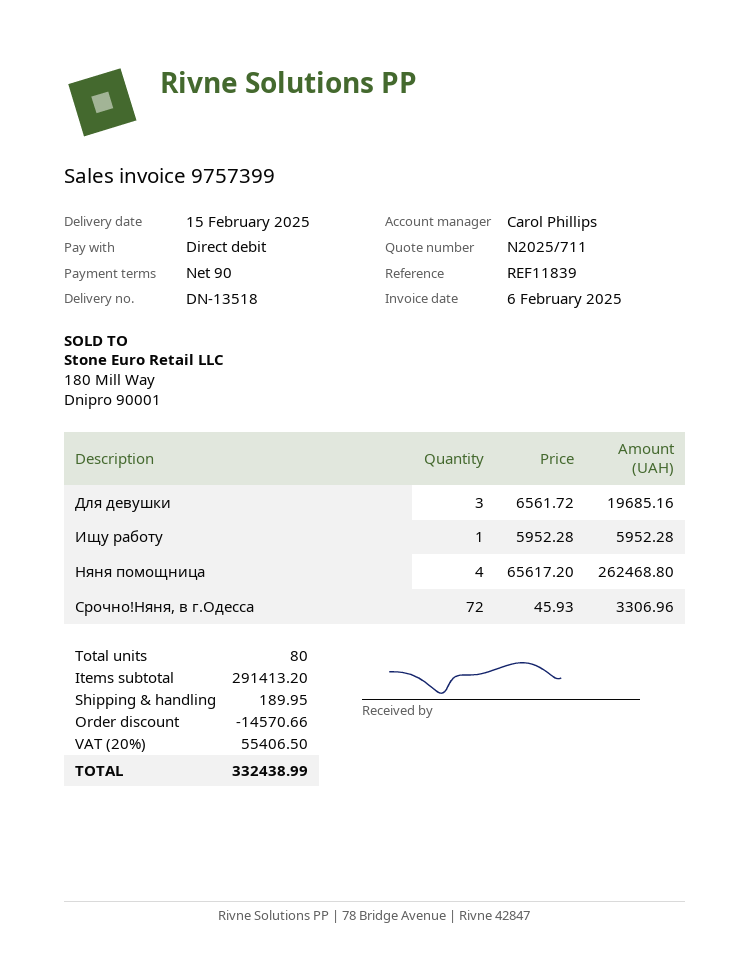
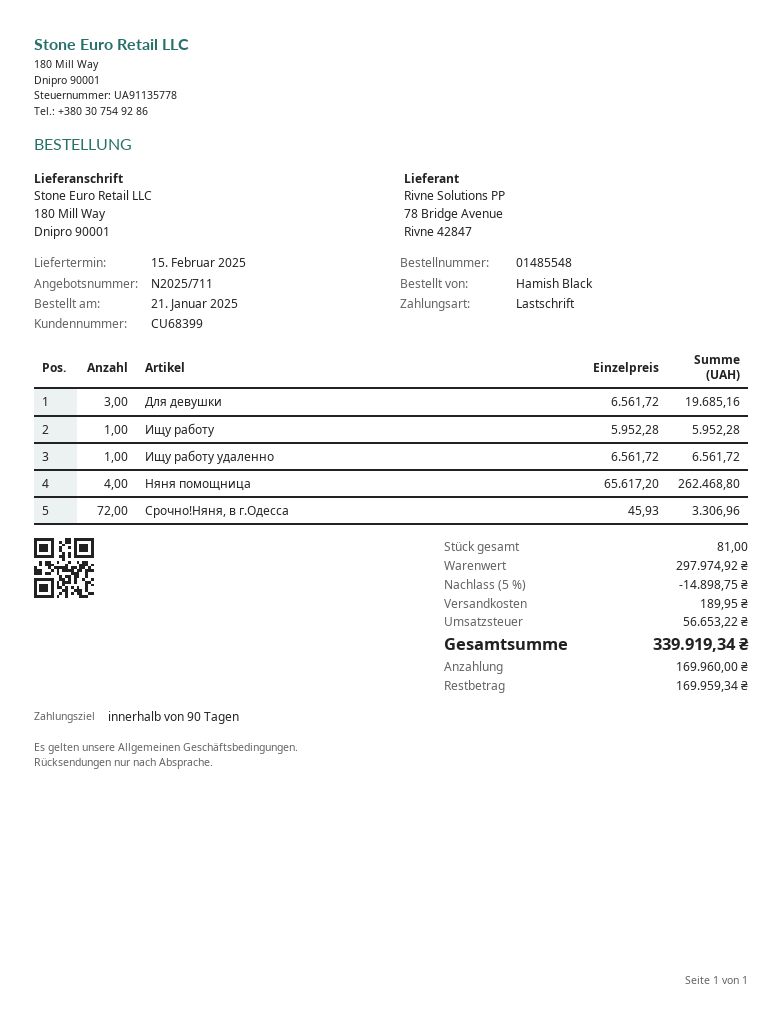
Ищу работу удаленно: none -> 1 x 6561.72 = 6561.72
total quantity: 80 -> 81
subtotal: 291413.20 -> 297974.92
discount: 14570.66 -> 14898.75
tax: 55406.50 -> 56653.22
total: 332438.99 -> 339919.34

